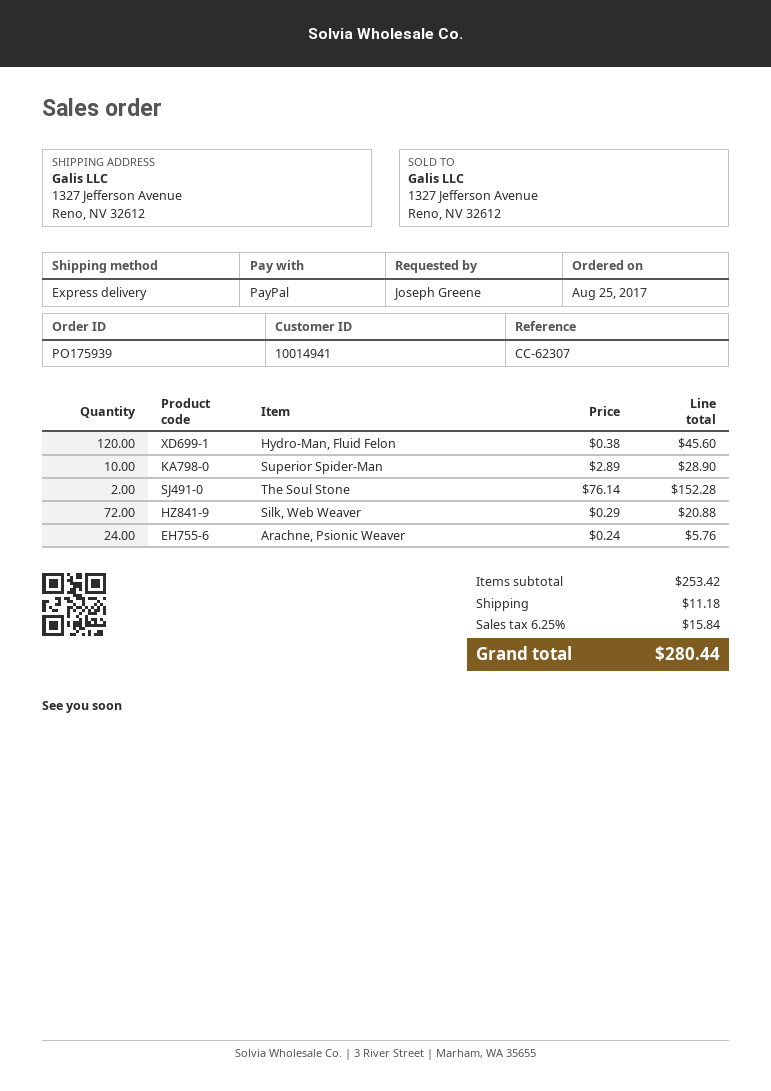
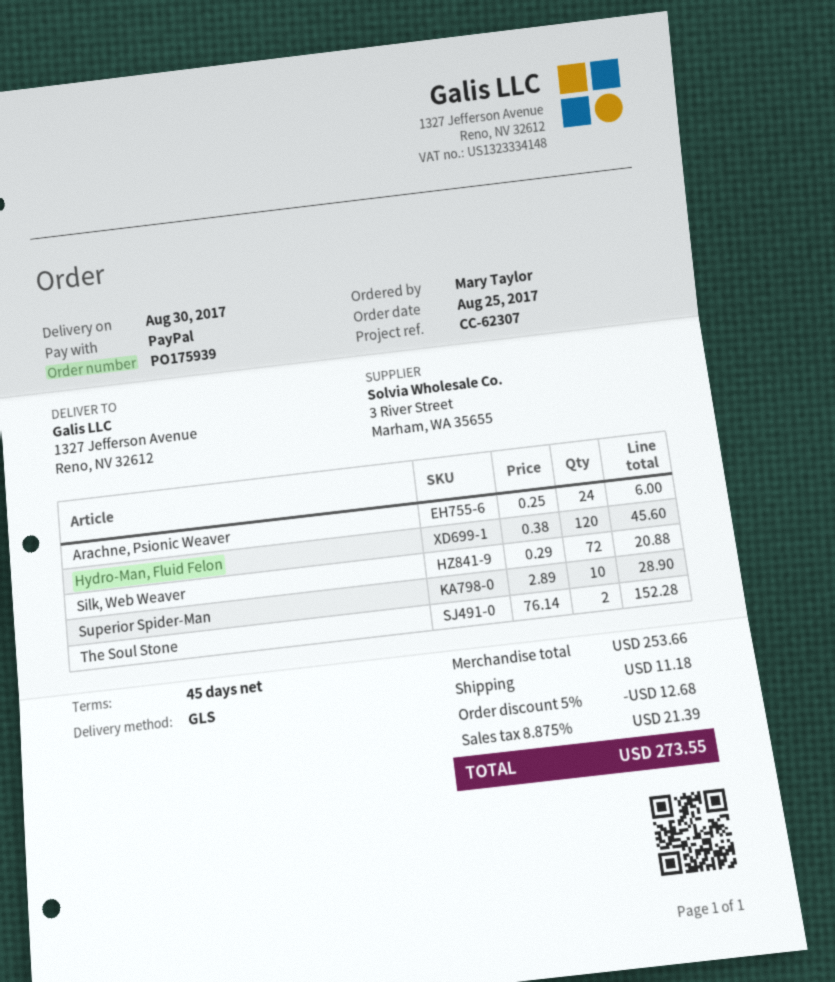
ordered by: Joseph Greene -> Mary Taylor
shipping method: express -> GLS
Arachne, Psionic Weaver: 24 x 0.24 = 5.76 -> 24 x 0.25 = 6.00
subtotal: 253.42 -> 253.66
discount: none -> 5% = 12.68
tax: 6.25% = 15.84 -> 8.875% = 21.39
total: 280.44 -> 273.55

